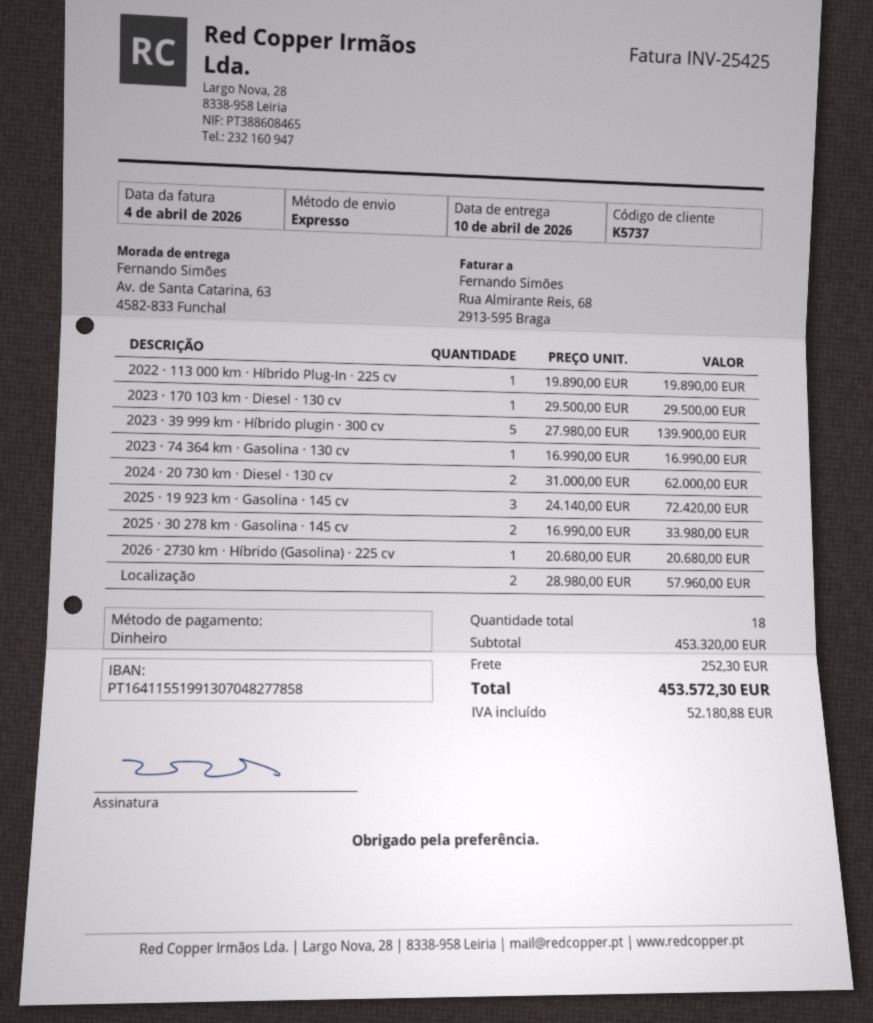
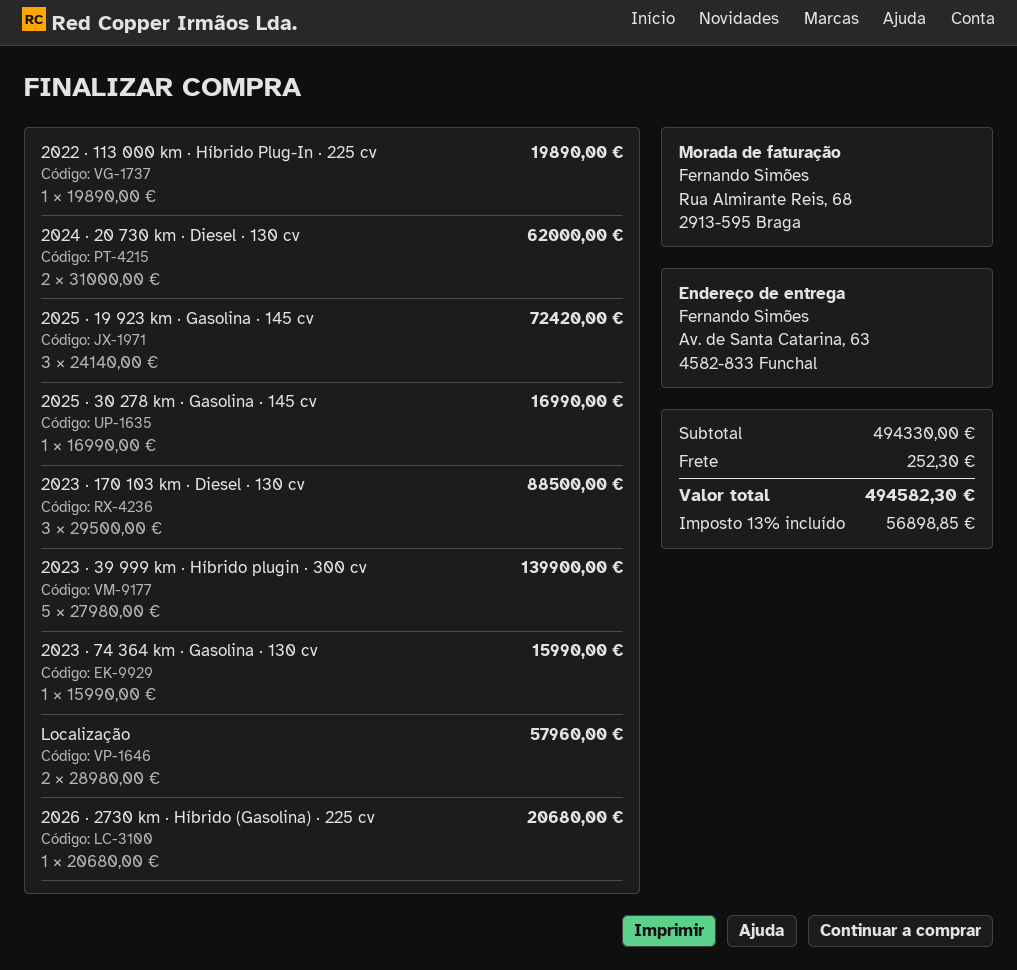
2023 · 170 103 km · Diesel · 130 cv: 1 x 29500.00 = 29500.00 -> 3 x 29500.00 = 88500.00
2023 · 74 364 km · Gasolina · 130 cv: 1 x 16990.00 = 16990.00 -> 1 x 15990.00 = 15990.00
2025 · 30 278 km · Gasolina · 145 cv: 2 x 16990.00 = 33980.00 -> 1 x 16990.00 = 16990.00
subtotal: 453320.00 -> 494330.00
tax: 52180.88 -> 56898.85
total: 453572.30 -> 494582.30

